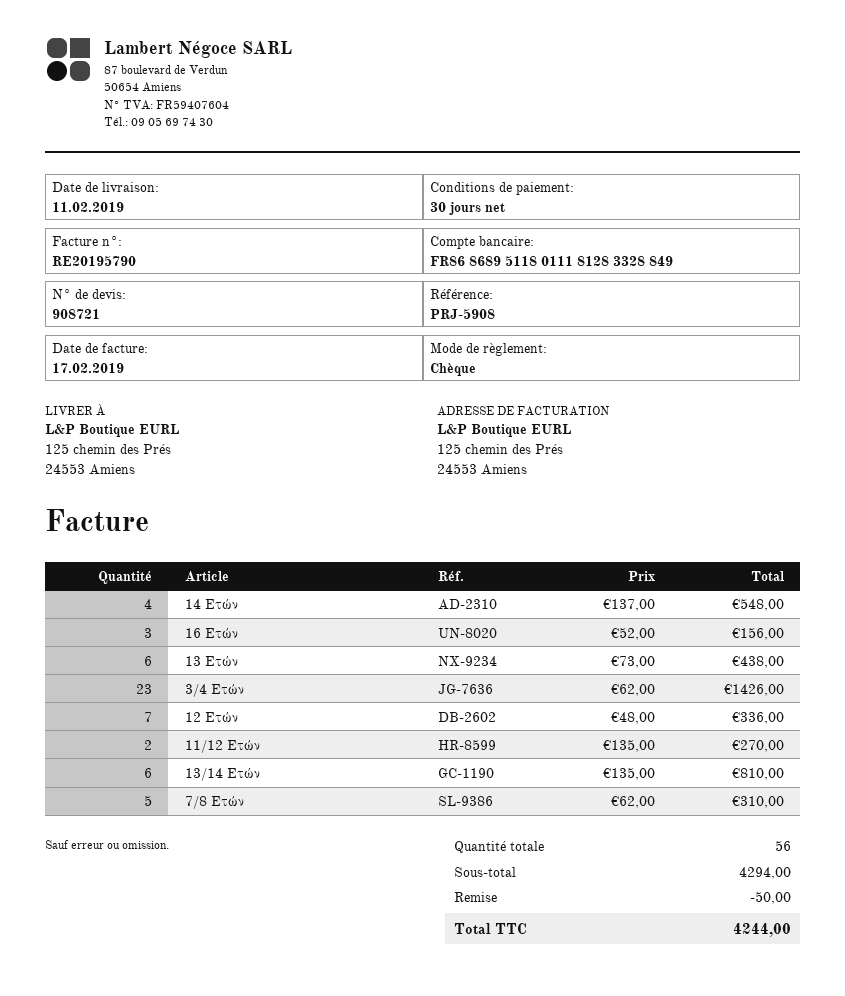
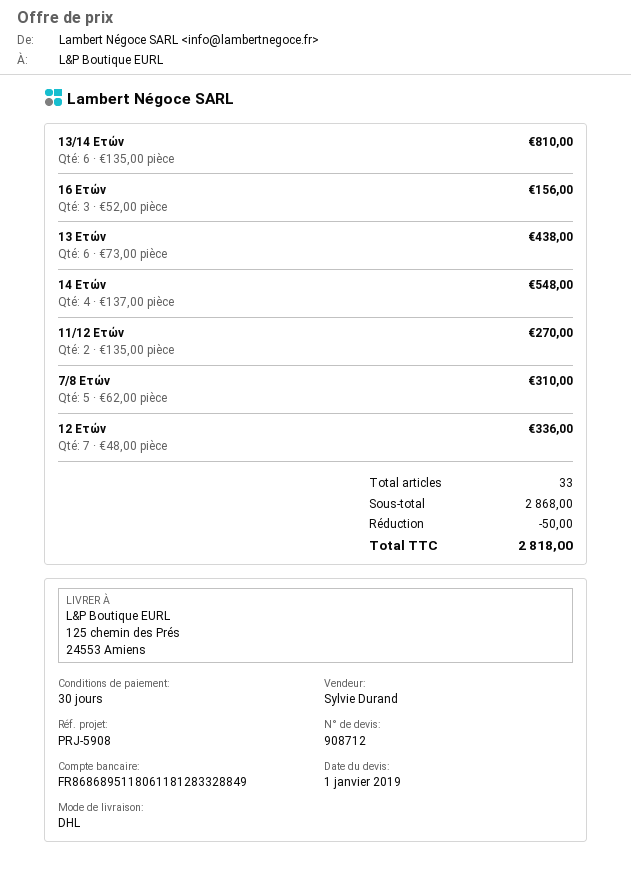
quote number: 908721 -> 908712
bank account: FR8686895118011181283328849 -> FR8686895118061181283328849
3/4 Ετών: 23 x 62.00 = 1426.00 -> none
total quantity: 56 -> 33
subtotal: 4294.00 -> 2868.00
total: 4244.00 -> 2818.00

